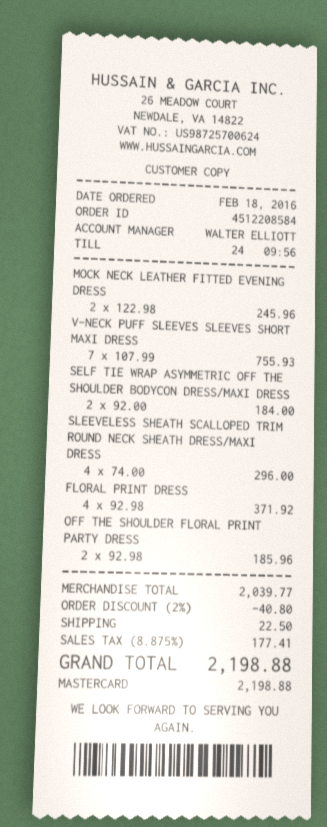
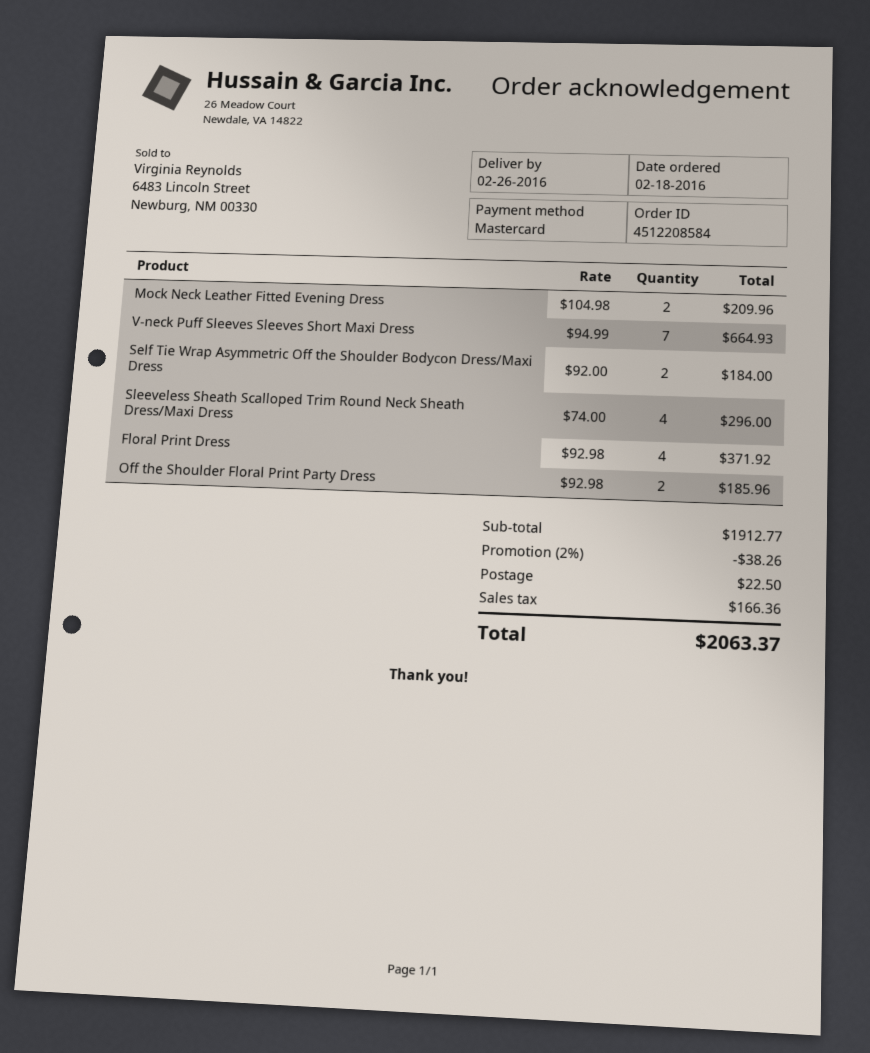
MOCK NECK LEATHER FITTED EVENING DRESS: 2 x 122.98 = 245.96 -> 2 x 104.98 = 209.96
V-NECK PUFF SLEEVES SLEEVES SHORT MAXI DRESS: 7 x 107.99 = 755.93 -> 7 x 94.99 = 664.93
subtotal: 2039.77 -> 1912.77
discount: 2% = 40.80 -> 2% = 38.26
tax: 177.41 -> 166.36
total: 2198.88 -> 2063.37

